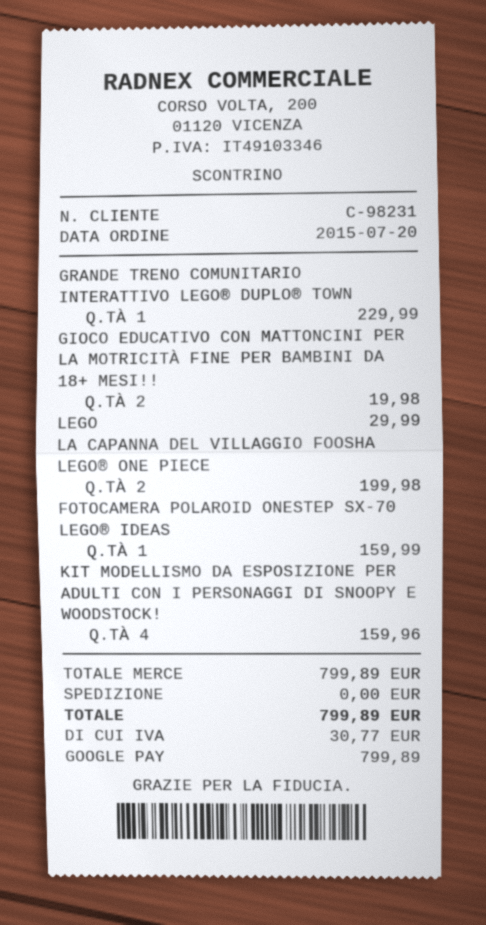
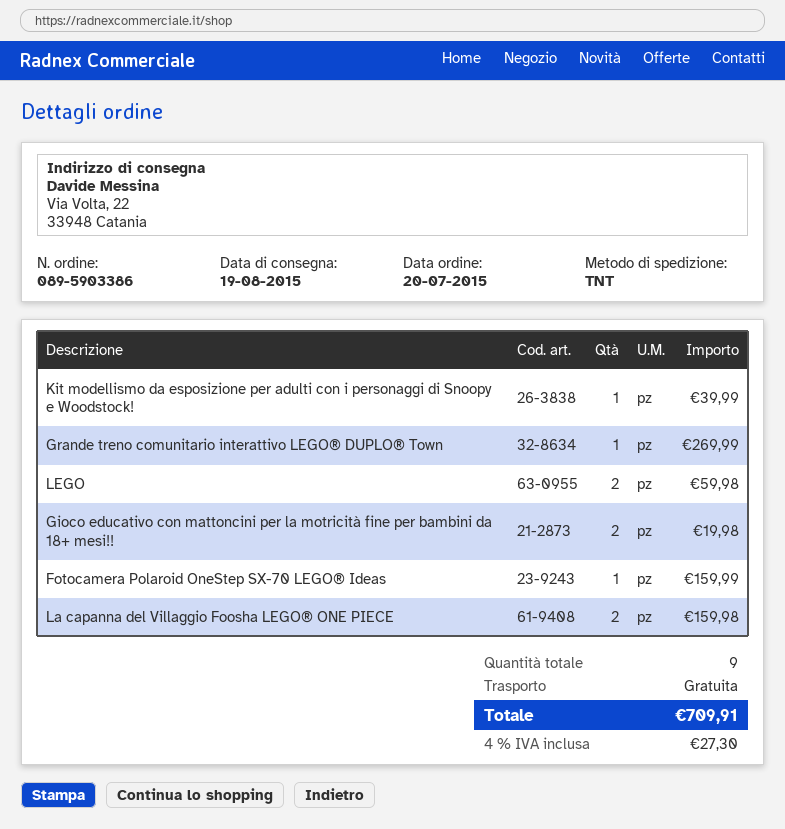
GRANDE TRENO COMUNITARIO INTERATTIVO LEGO® DUPLO® TOWN: 1 for 229.99 -> 1 for 269.99
LEGO: 1 for 29.99 -> 2 for 59.98
LA CAPANNA DEL VILLAGGIO FOOSHA LEGO® ONE PIECE: 2 for 199.98 -> 2 for 159.98
KIT MODELLISMO DA ESPOSIZIONE PER ADULTI CON I PERSONAGGI DI SNOOPY E WOODSTOCK!: 4 for 159.96 -> 1 for 39.99
tax: 30.77 -> 27.30
total: 799.89 -> 709.91

